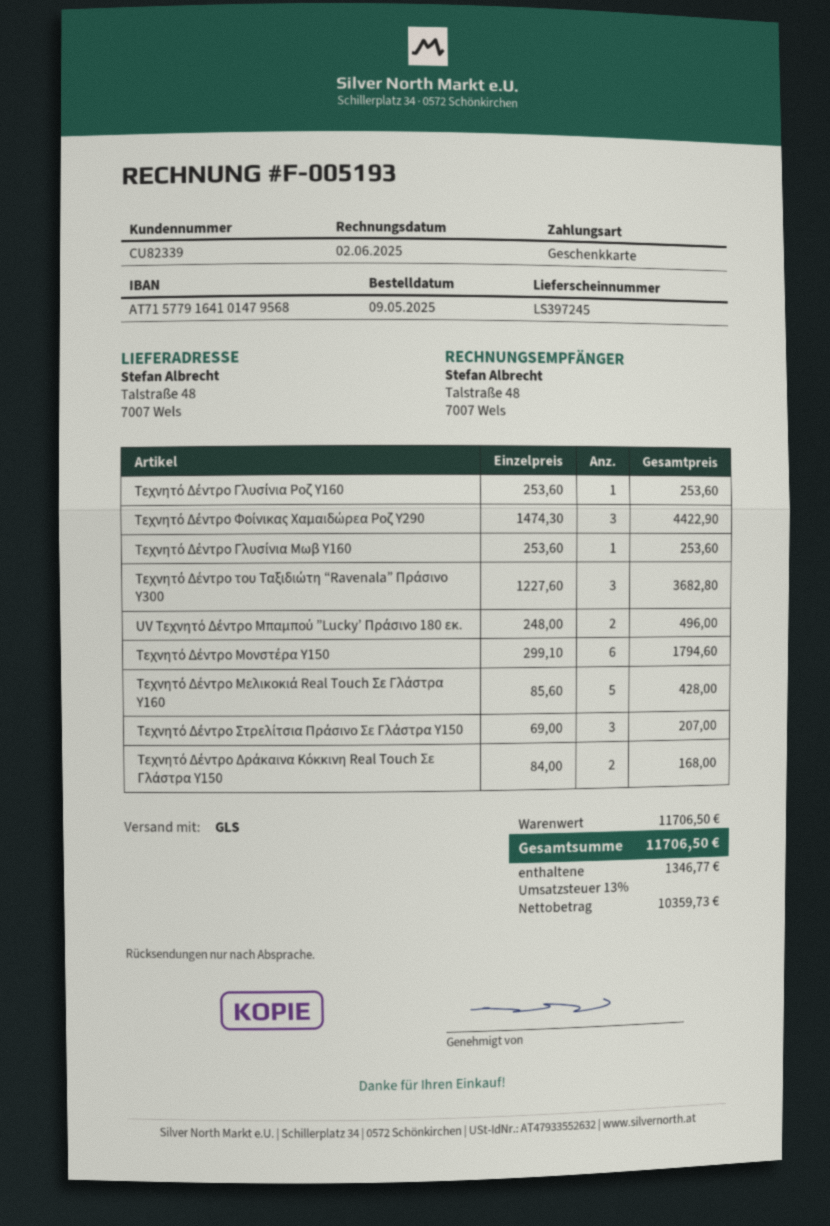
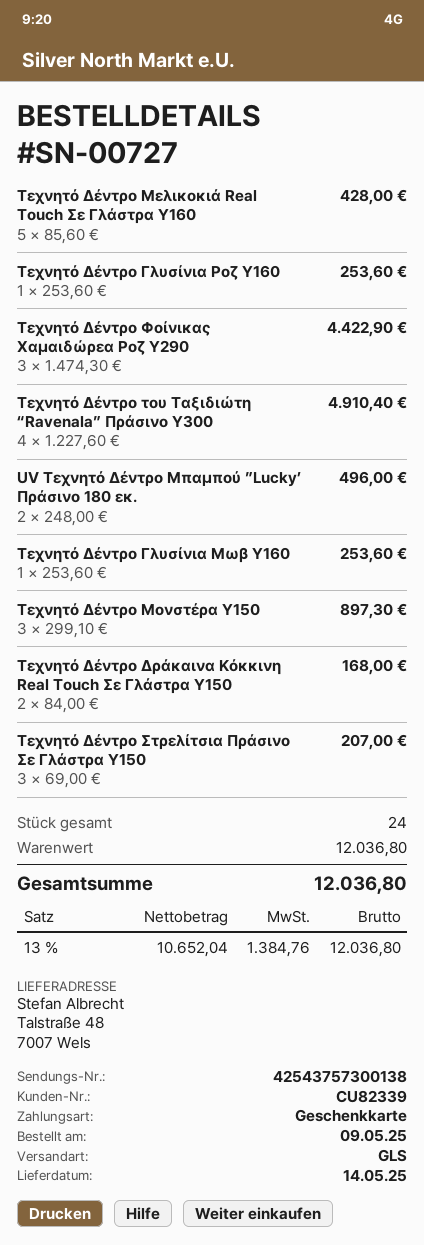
Τεχνητό Δέντρο του Ταξιδιώτη “Ravenala” Πράσινο Υ300: 3 x 1227.60 = 3682.80 -> 4 x 1227.60 = 4910.40
Τεχνητό Δέντρο Μονστέρα Υ150: 6 x 299.10 = 1794.60 -> 3 x 299.10 = 897.30
subtotal: 11706.50 -> 12036.80
net: 10359.73 -> 10652.04
tax: 13% = 1346.77 -> 13% = 1384.76
total: 11706.50 -> 12036.80

